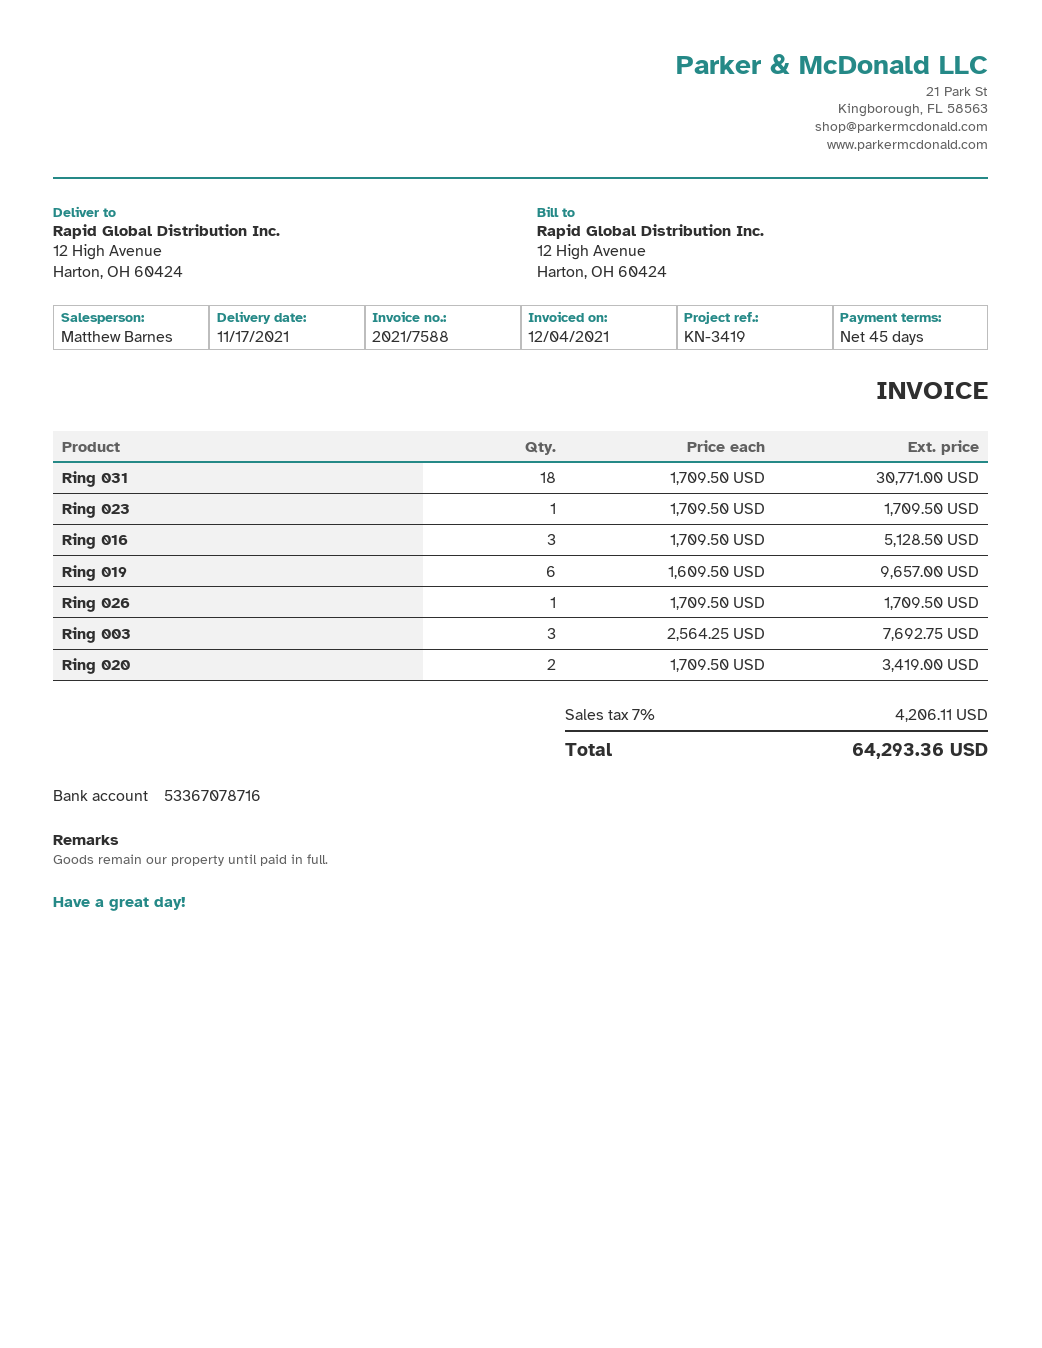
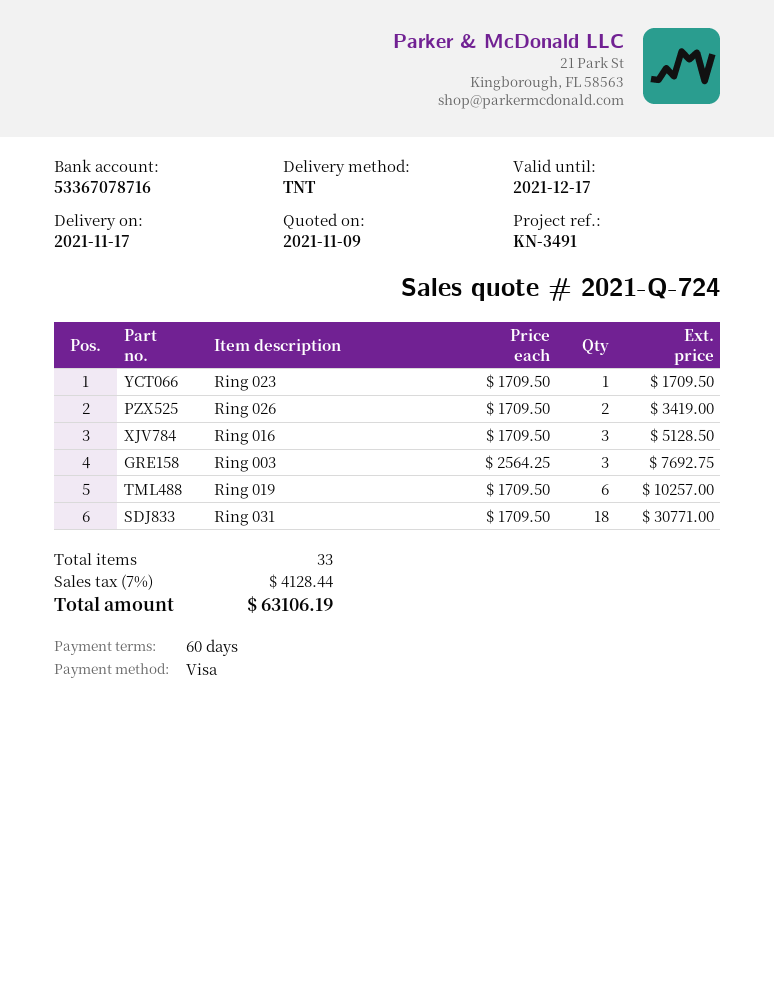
payment terms: 45 days -> 60 days
reference: KN-3419 -> KN-3491
Ring 019: 6 x 1609.50 = 9657.00 -> 6 x 1709.50 = 10257.00
Ring 026: 1 x 1709.50 = 1709.50 -> 2 x 1709.50 = 3419.00
Ring 020: 2 x 1709.50 = 3419.00 -> none
tax: 7% = 4206.11 -> 7% = 4128.44
total: 64293.36 -> 63106.19

